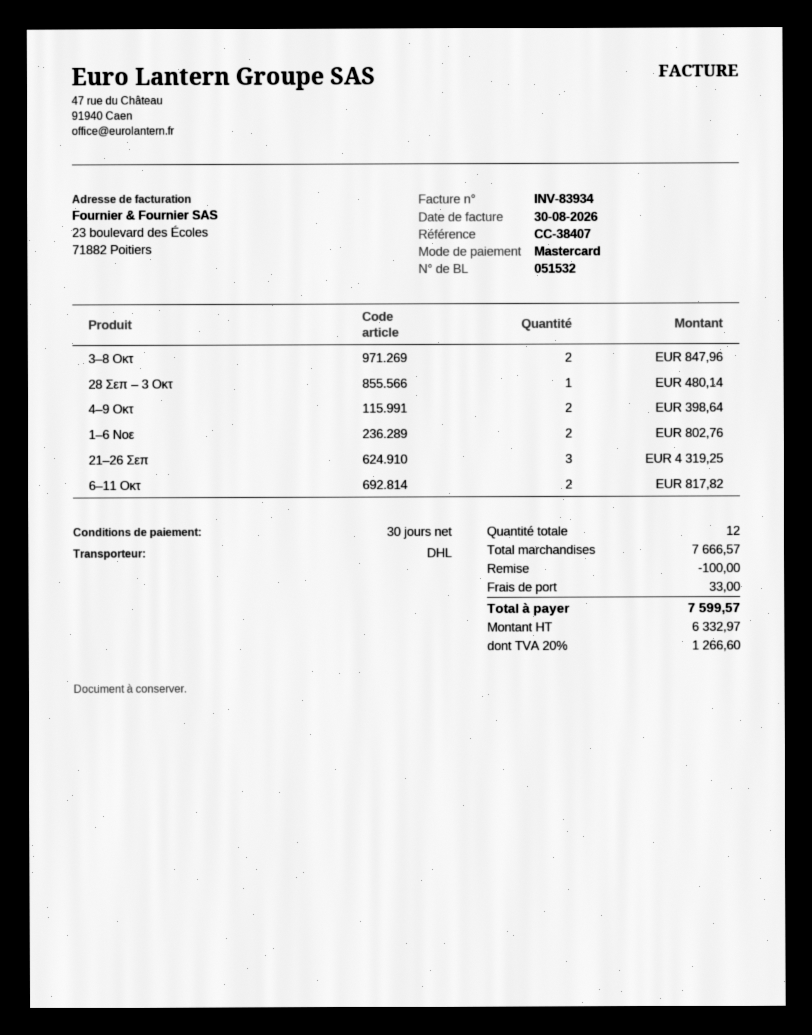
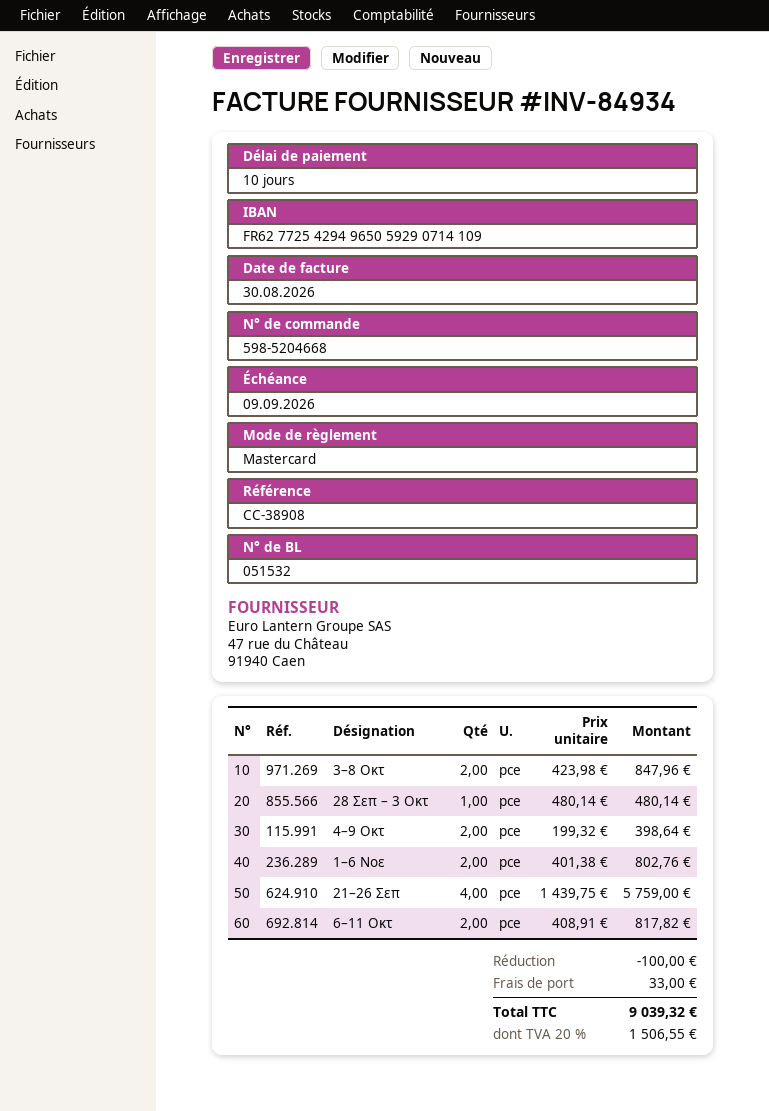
invoice number: INV-83934 -> INV-84934
payment terms: 30 days -> 10 days
reference: CC-38407 -> CC-38908
21–26 Σεπ: 3 for 4319.25 -> 4 for 5759.00
tax: 20% = 1266.60 -> 20% = 1506.55
total: 7599.57 -> 9039.32

